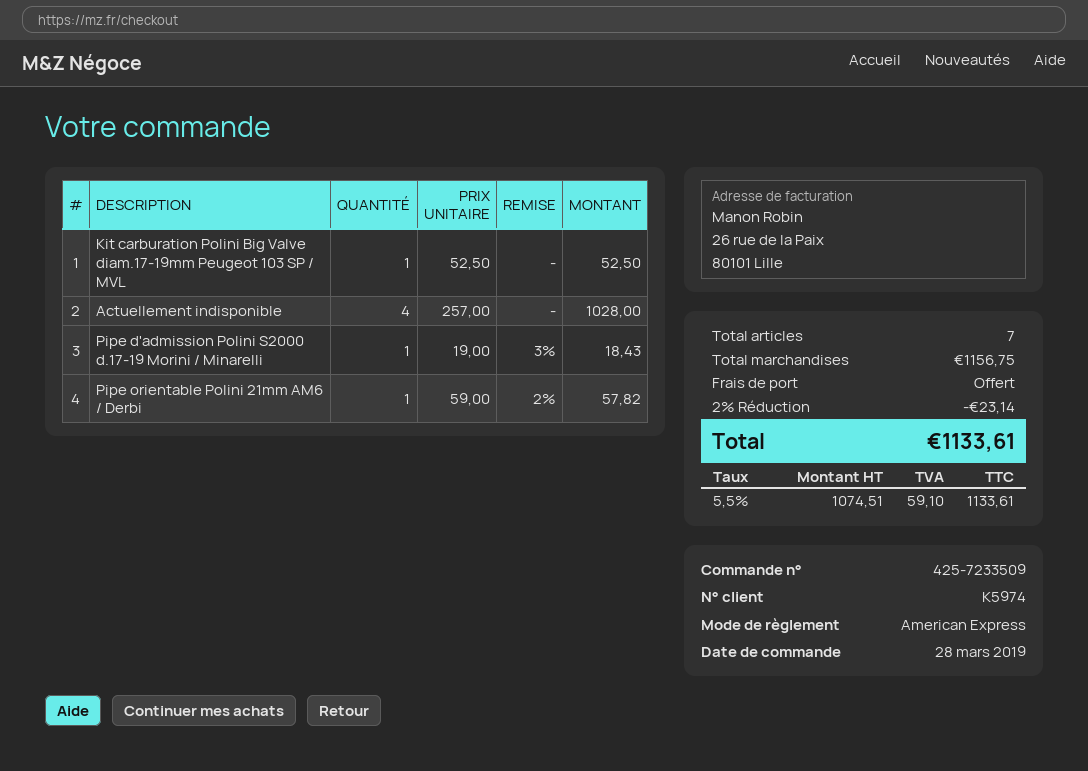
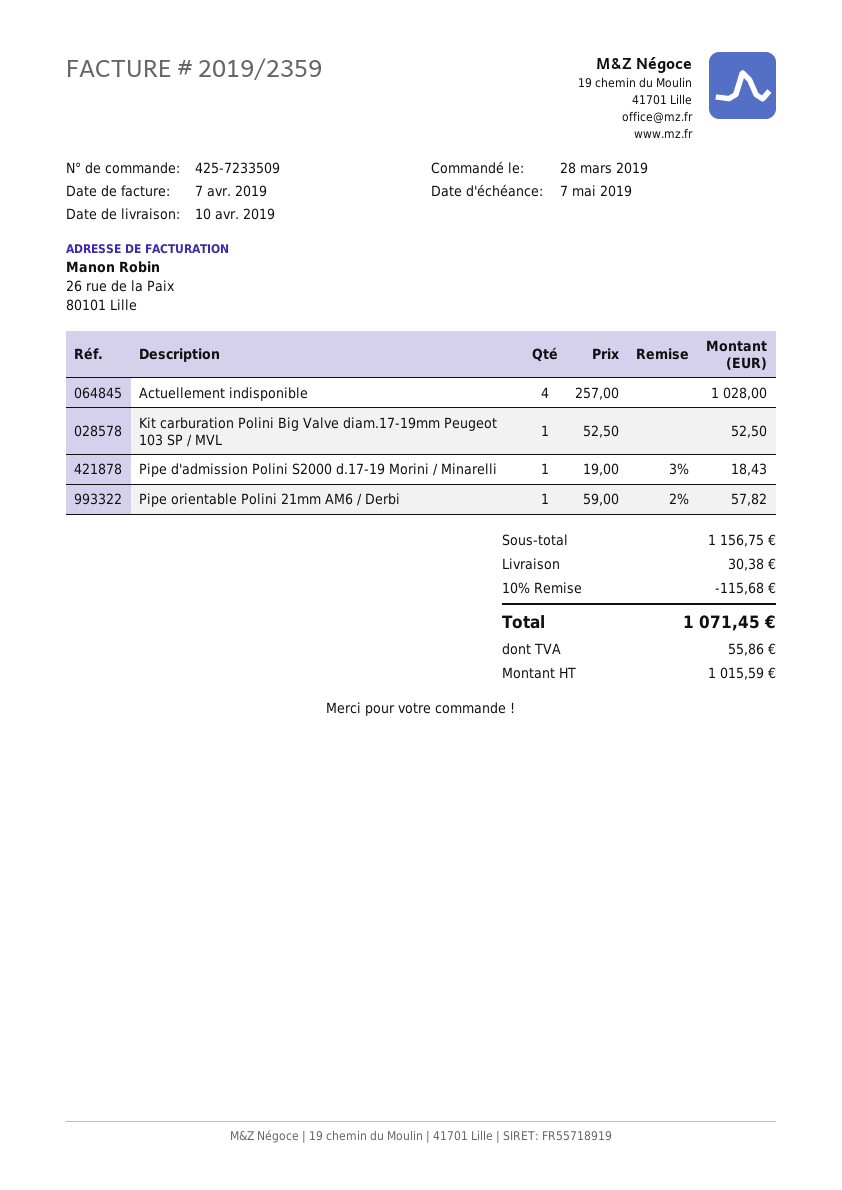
discount: 2% = 23.14 -> 10% = 115.68
shipping: 0.00 -> 30.38
net: 1074.51 -> 1015.59
tax: 59.10 -> 55.86
total: 1133.61 -> 1071.45

